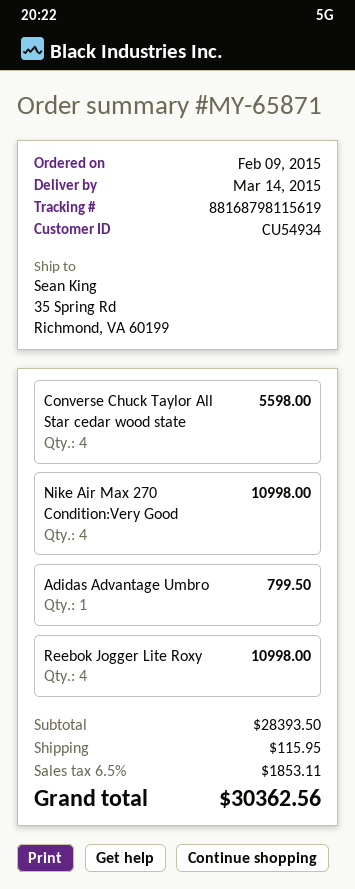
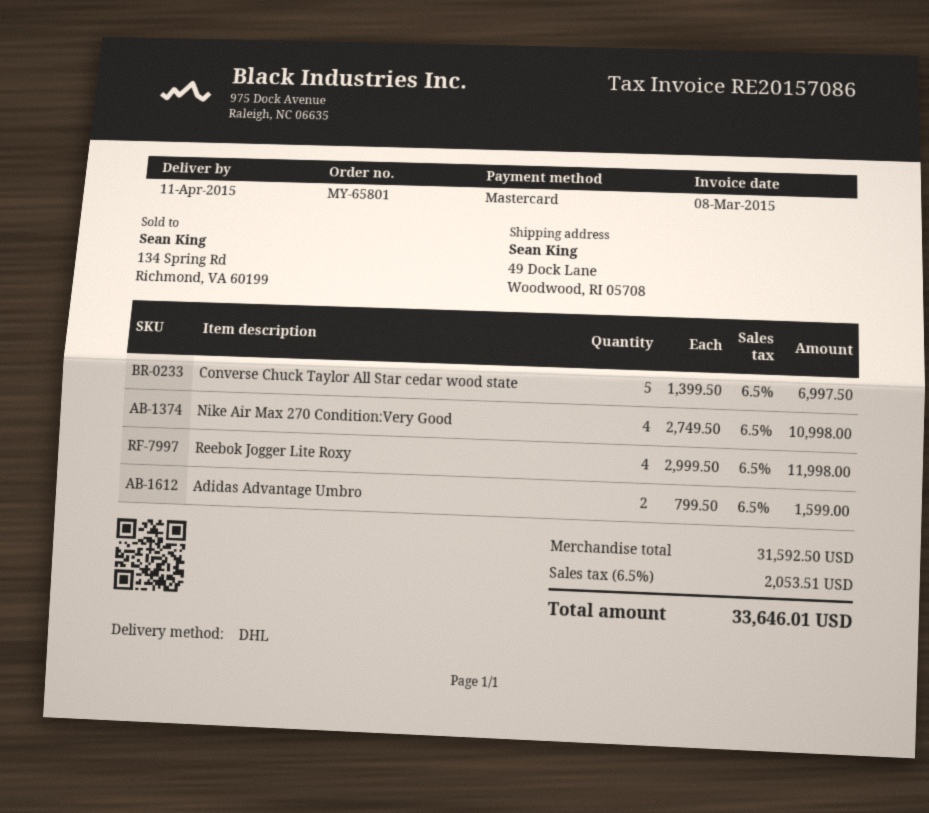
order number: MY-65871 -> MY-65801
delivery date: 2015-03-14 -> 2015-04-11
ship to: 35 Spring Rd, Richmond, VA 60199 -> 49 Dock Lane, Woodwood, RI 05708
Converse Chuck Taylor All Star cedar wood state: 4 for 5598.00 -> 5 for 6997.50
Adidas Advantage Umbro: 1 for 799.50 -> 2 for 1599.00
Reebok Jogger Lite Roxy: 4 for 10998.00 -> 4 for 11998.00
subtotal: 28393.50 -> 31592.50
shipping: 115.95 -> none
tax: 6.5% = 1853.11 -> 6.5% = 2053.51
total: 30362.56 -> 33646.01

